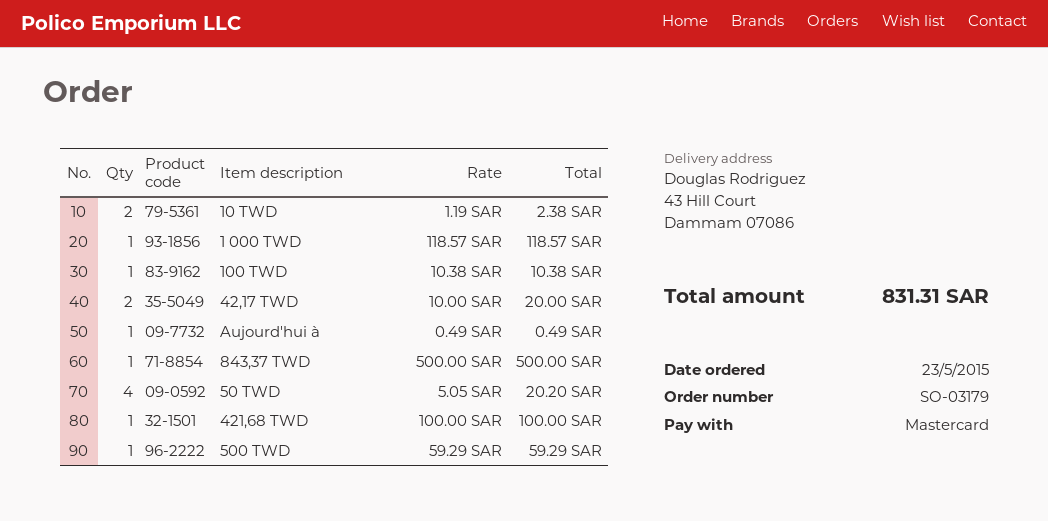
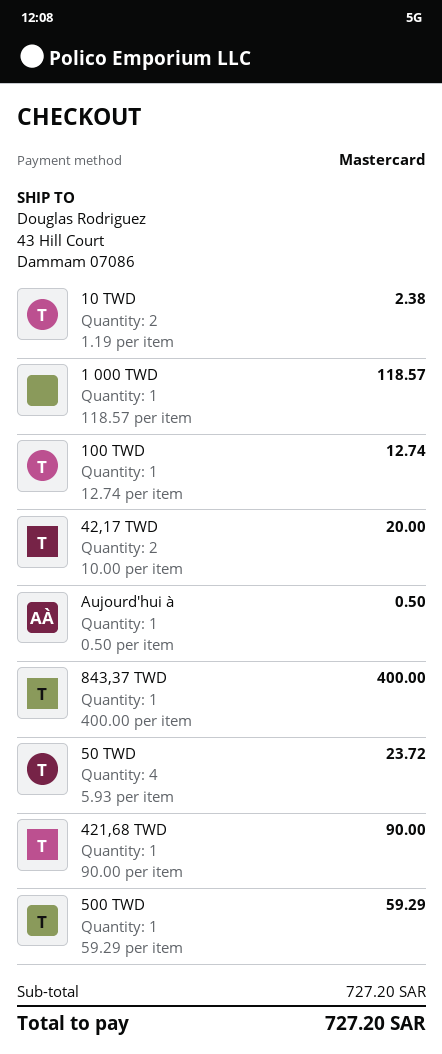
100 TWD: 1 x 10.38 = 10.38 -> 1 x 12.74 = 12.74
Aujourd'hui à: 1 x 0.49 = 0.49 -> 1 x 0.50 = 0.50
843,37 TWD: 1 x 500.00 = 500.00 -> 1 x 400.00 = 400.00
50 TWD: 4 x 5.05 = 20.20 -> 4 x 5.93 = 23.72
421,68 TWD: 1 x 100.00 = 100.00 -> 1 x 90.00 = 90.00
total: 831.31 -> 727.20

